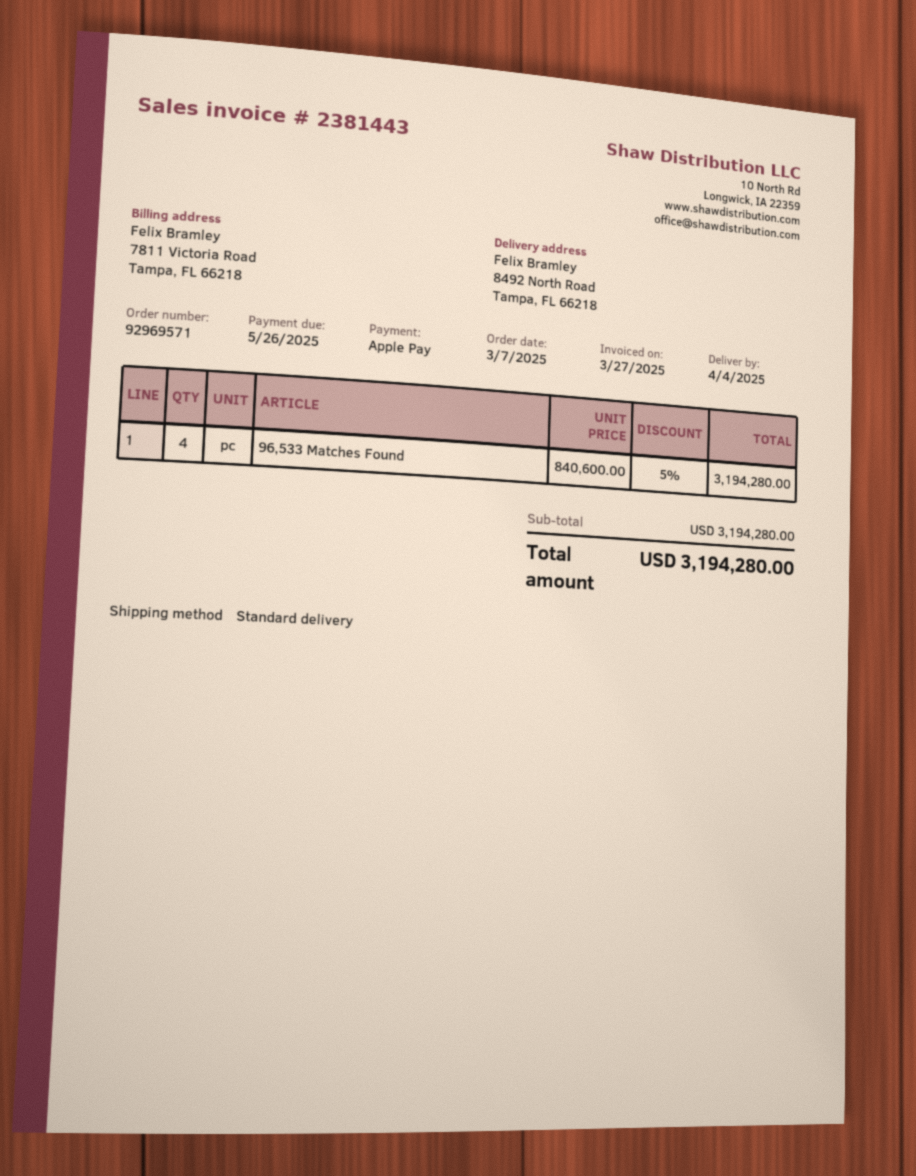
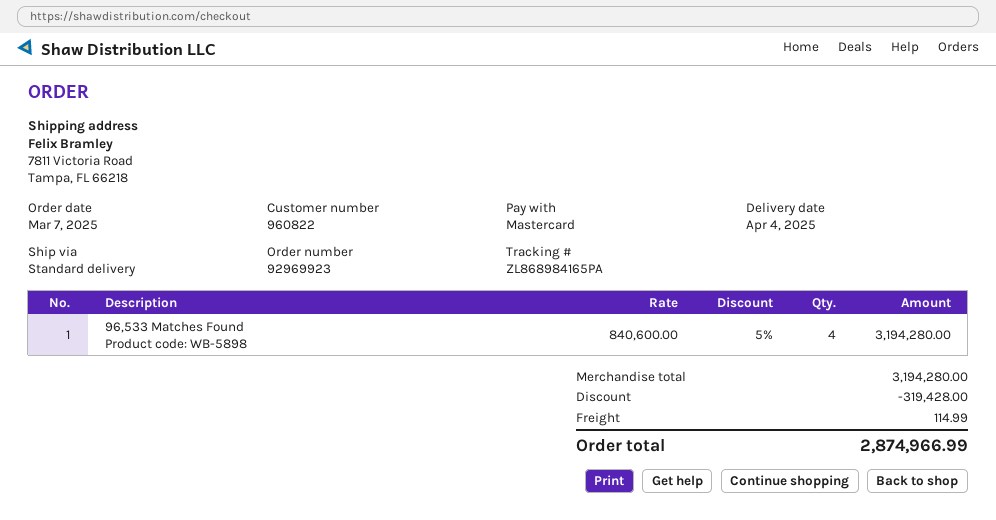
order number: 92969571 -> 92969923
payment method: Apple Pay -> Mastercard
ship to: 8492 North Road, Tampa, FL 66218 -> 7811 Victoria Road, Tampa, FL 66218
discount: none -> 319428.00
shipping: none -> 114.99
total: 3194280.00 -> 2874966.99

